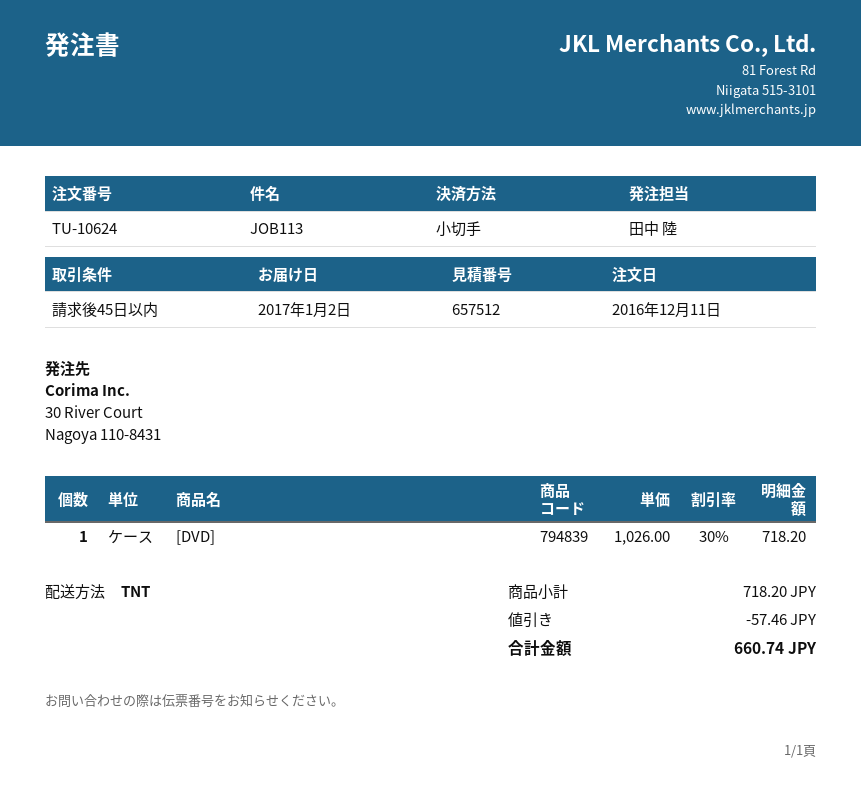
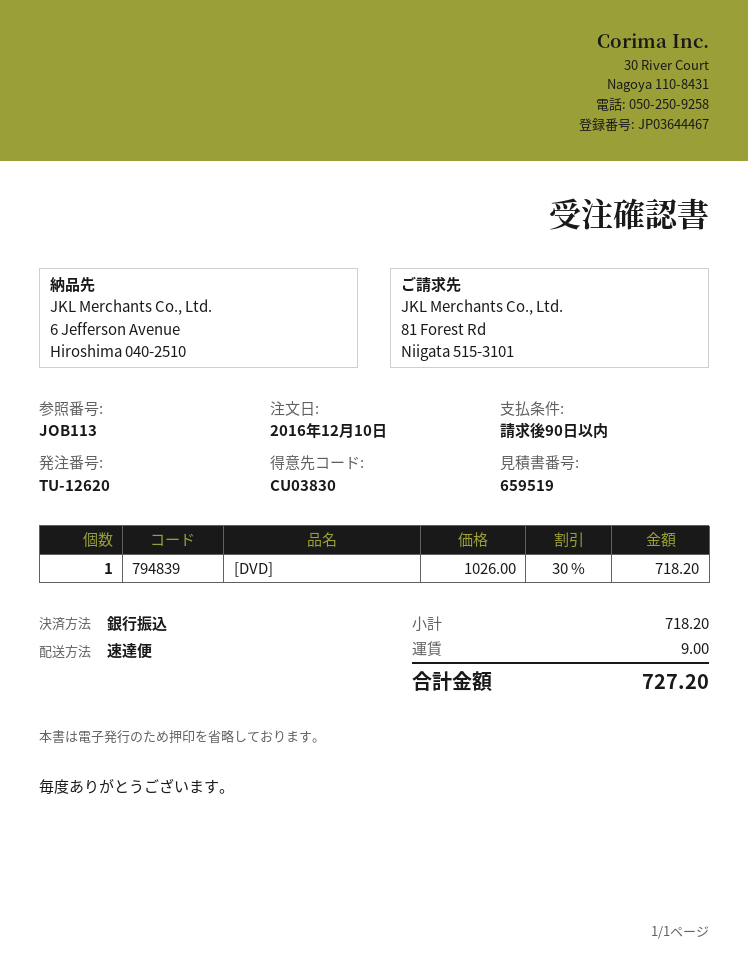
quote number: 657512 -> 659519
order number: TU-10624 -> TU-12620
order date: 2016-12-11 -> 2016-12-10
payment terms: 45 days -> 90 days
payment method: cheque -> bank transfer
shipping method: TNT -> express
discount: 57.46 -> none
shipping: none -> 9.00
total: 660.74 -> 727.20

